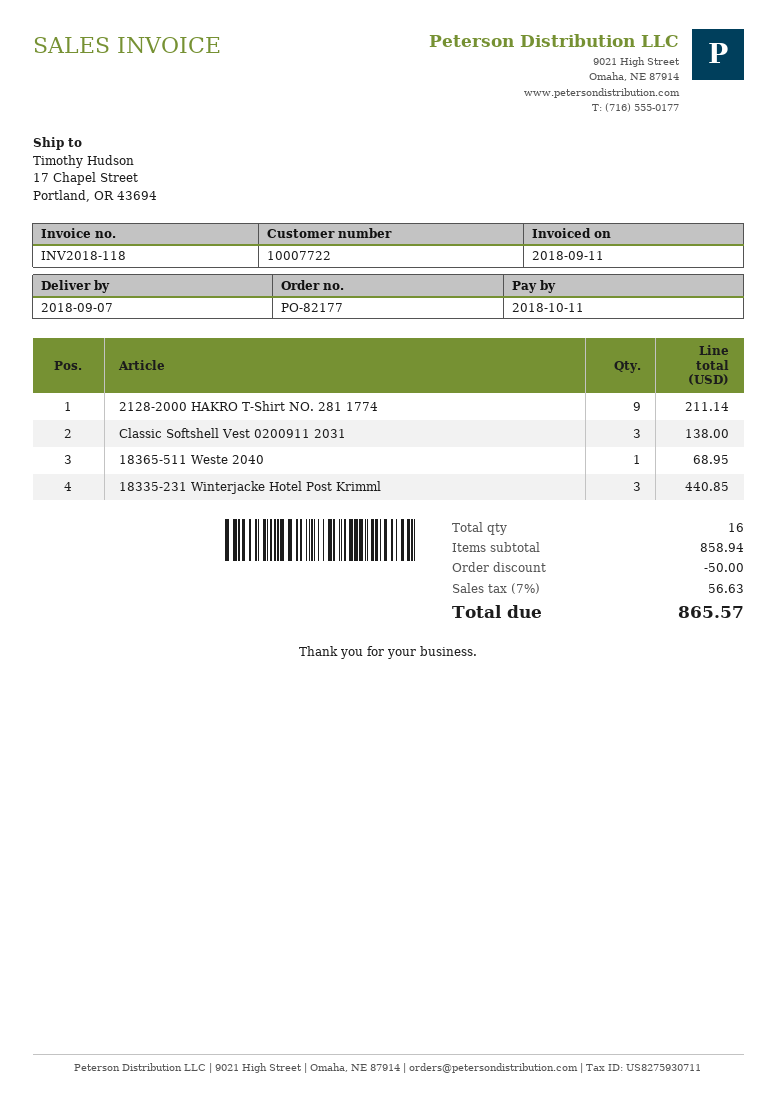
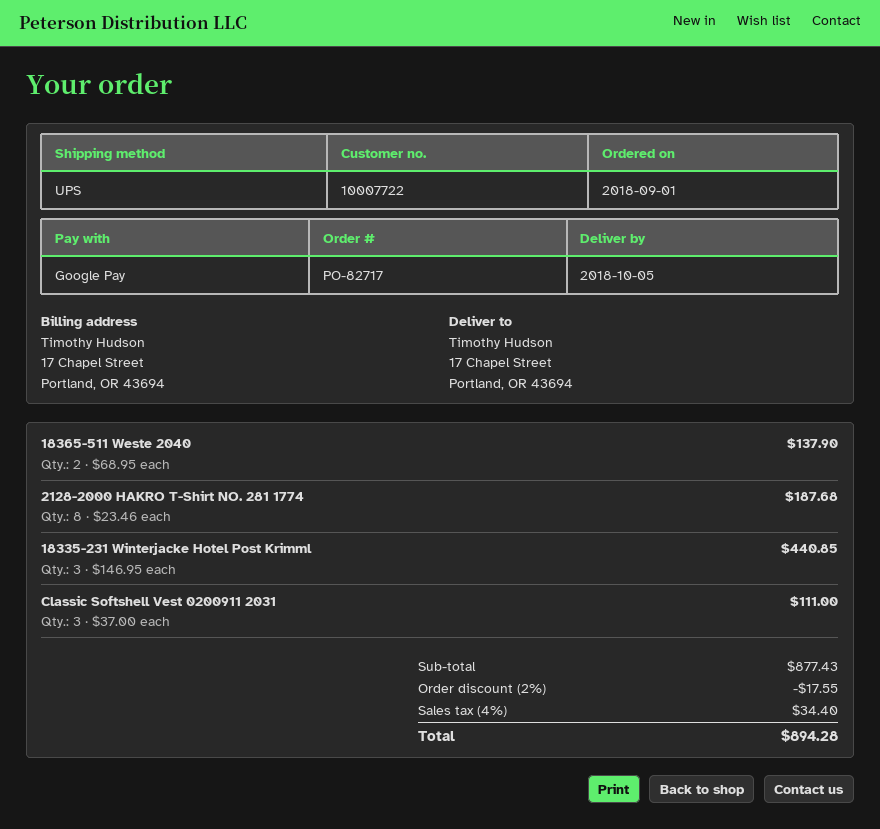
order number: PO-82177 -> PO-82717
delivery date: 2018-09-07 -> 2018-10-05
2128-2000 HAKRO T-Shirt NO. 281 1774: 9 for 211.14 -> 8 for 187.68
Classic Softshell Vest 0200911 2031: 3 for 138.00 -> 3 for 111.00
18365-511 Weste 2040: 1 for 68.95 -> 2 for 137.90
subtotal: 858.94 -> 877.43
discount: 50.00 -> 17.55
tax: 7% = 56.63 -> 4% = 34.40
total: 865.57 -> 894.28

